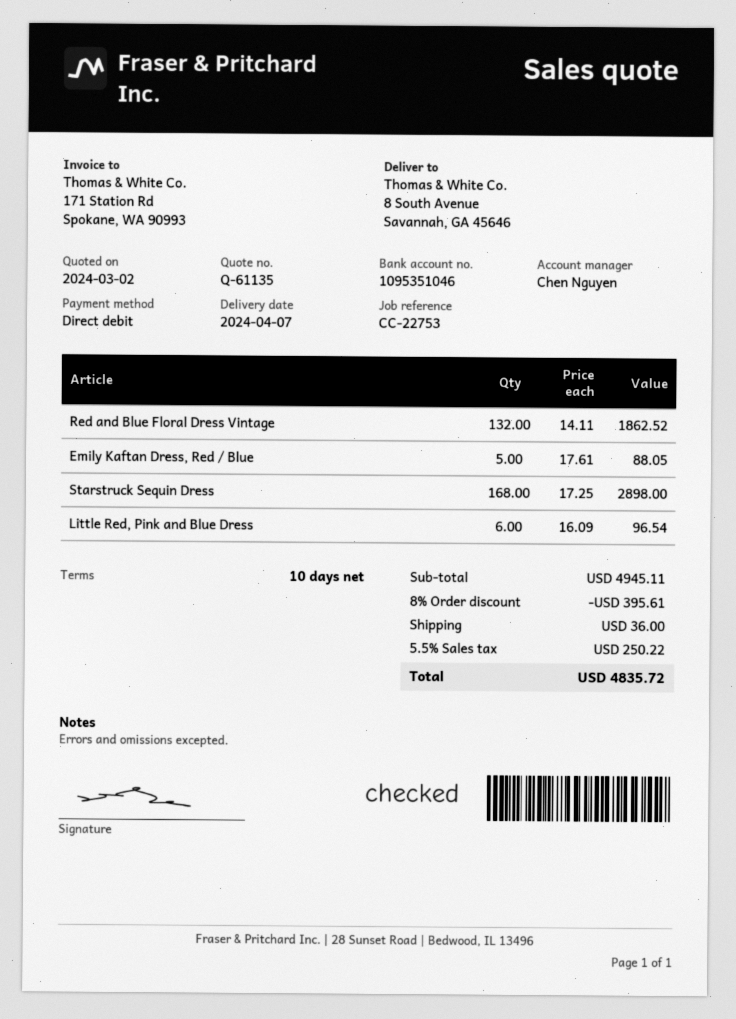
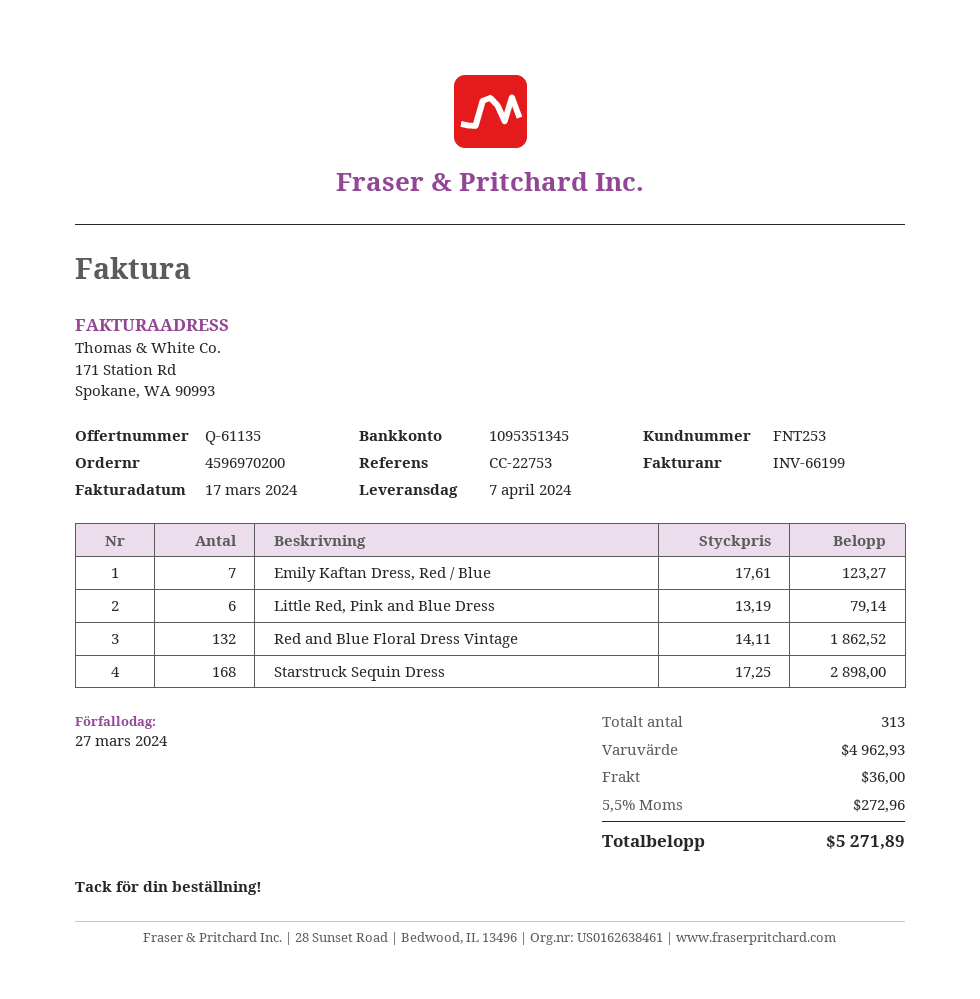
bank account: 1095351046 -> 1095351345
Emily Kaftan Dress, Red / Blue: 5 x 17.61 = 88.05 -> 7 x 17.61 = 123.27
Little Red, Pink and Blue Dress: 6 x 16.09 = 96.54 -> 6 x 13.19 = 79.14
subtotal: 4945.11 -> 4962.93
discount: 8% = 395.61 -> none
tax: 5.5% = 250.22 -> 5.5% = 272.96
total: 4835.72 -> 5271.89

